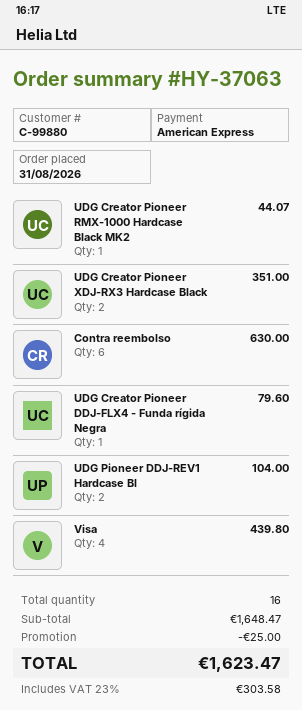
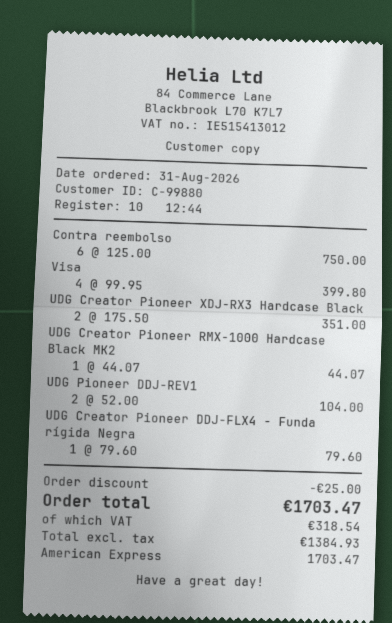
Contra reembolso: 6 for 630.00 -> 6 for 750.00
Visa: 4 for 439.80 -> 4 for 399.80
tax: 303.58 -> 318.54
total: 1623.47 -> 1703.47

